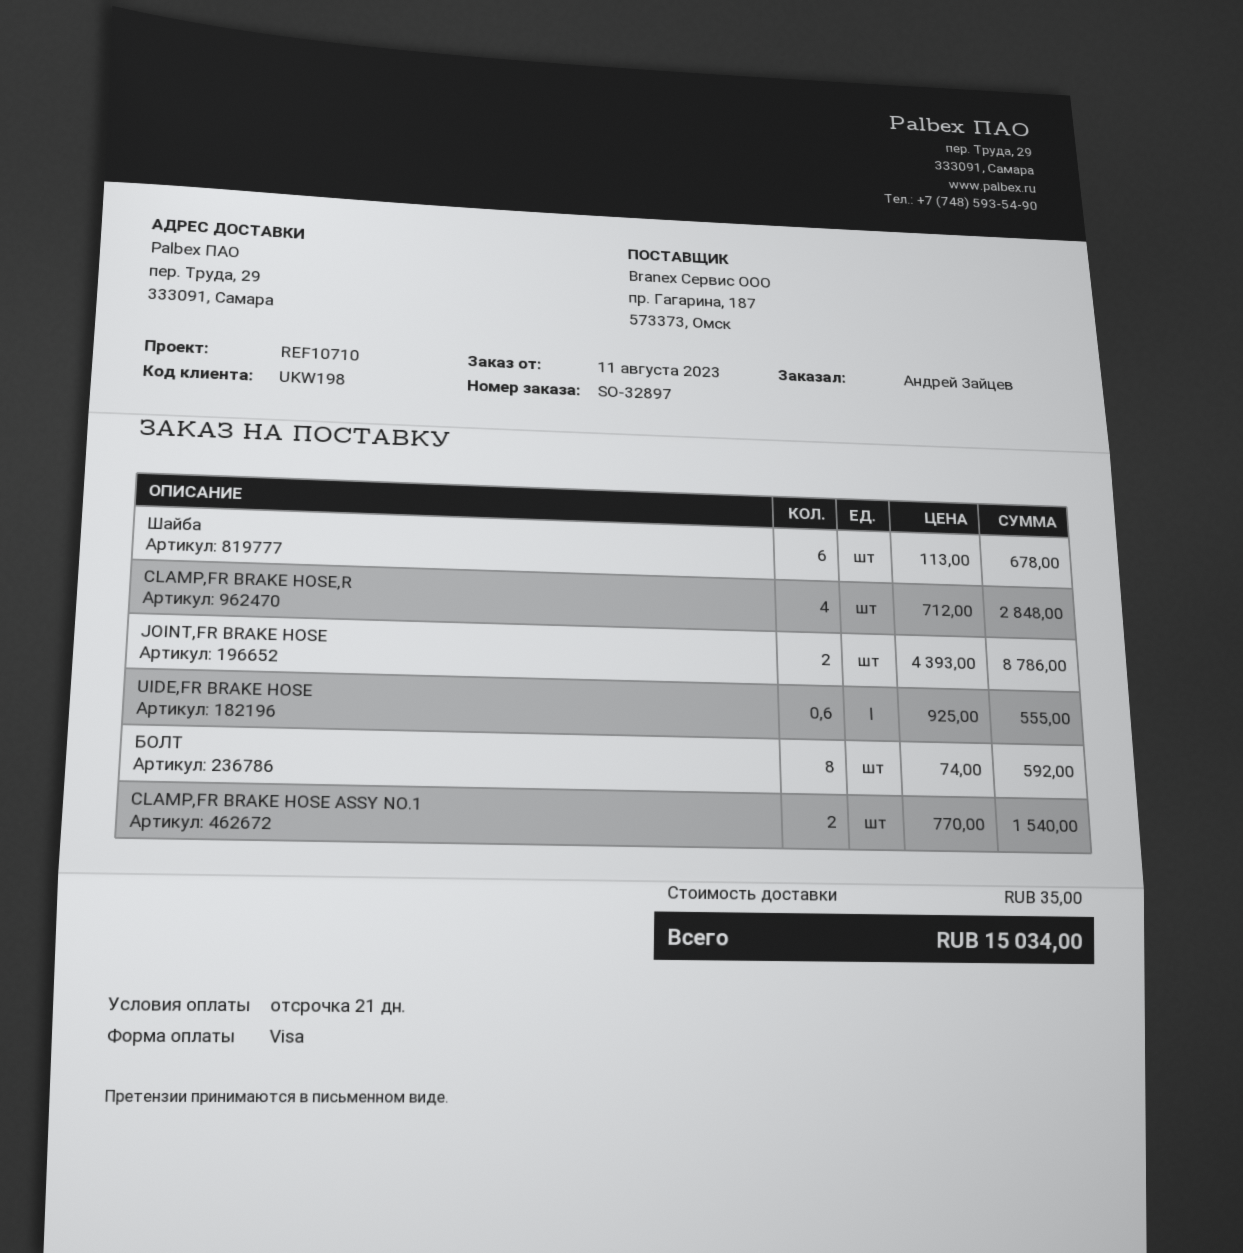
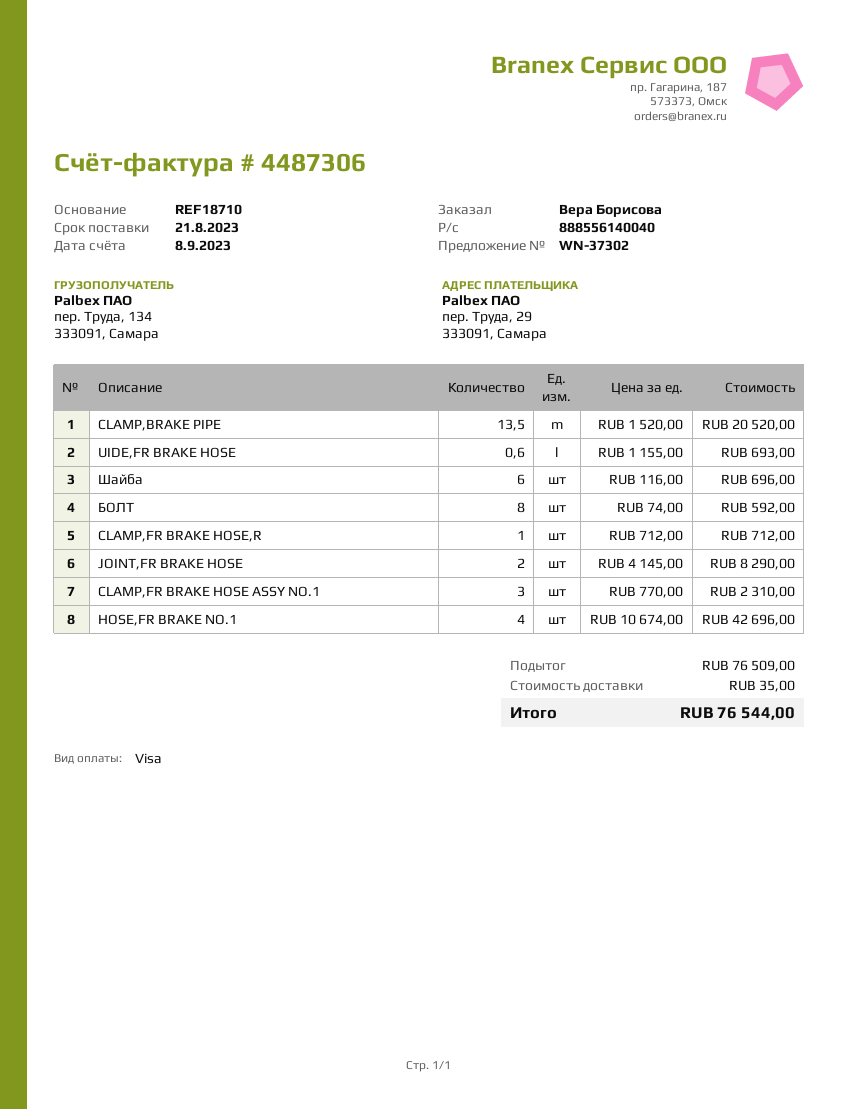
reference: REF10710 -> REF18710
ordered by: Андрей Зайцев -> Вера Борисова
ship to: пер. Труда, 29, 333091, Самара -> пер. Труда, 134, 333091, Самара
Шайба: 6 x 113.00 = 678.00 -> 6 x 116.00 = 696.00
CLAMP,FR BRAKE HOSE,R: 4 x 712.00 = 2848.00 -> 1 x 712.00 = 712.00
JOINT,FR BRAKE HOSE: 2 x 4393.00 = 8786.00 -> 2 x 4145.00 = 8290.00
UIDE,FR BRAKE HOSE: 0.6 x 925.00 = 555.00 -> 0.6 x 1155.00 = 693.00
CLAMP,FR BRAKE HOSE ASSY NO.1: 2 x 770.00 = 1540.00 -> 3 x 770.00 = 2310.00
CLAMP,BRAKE PIPE: none -> 13.5 x 1520.00 = 20520.00
HOSE,FR BRAKE NO.1: none -> 4 x 10674.00 = 42696.00
total: 15034.00 -> 76544.00

